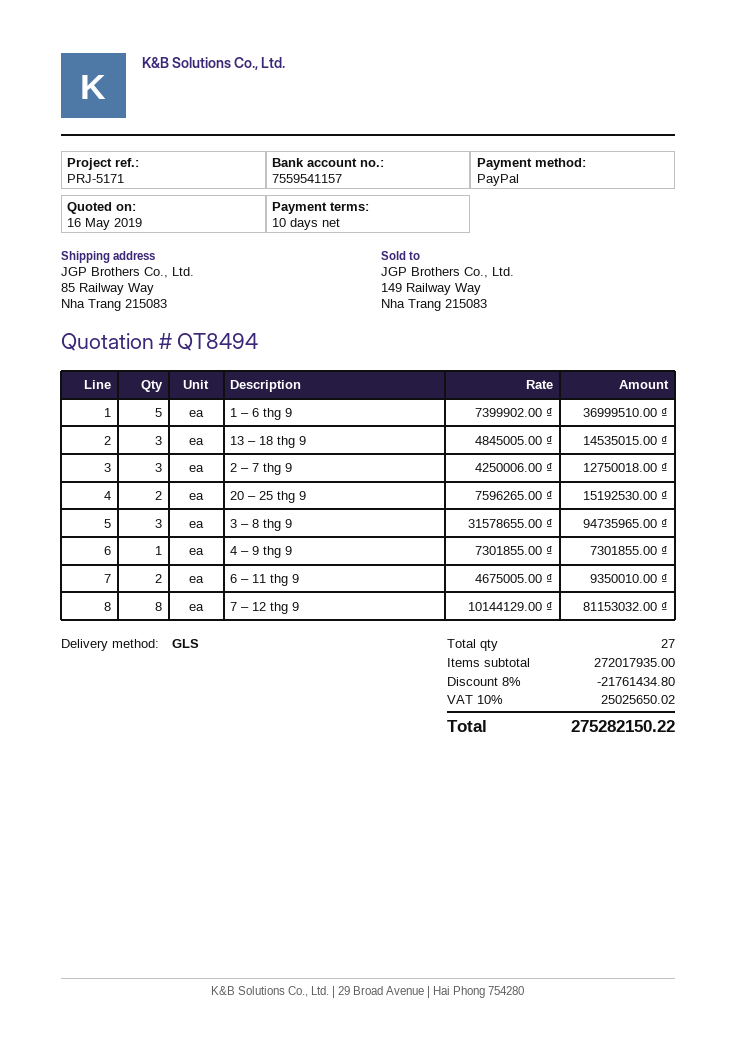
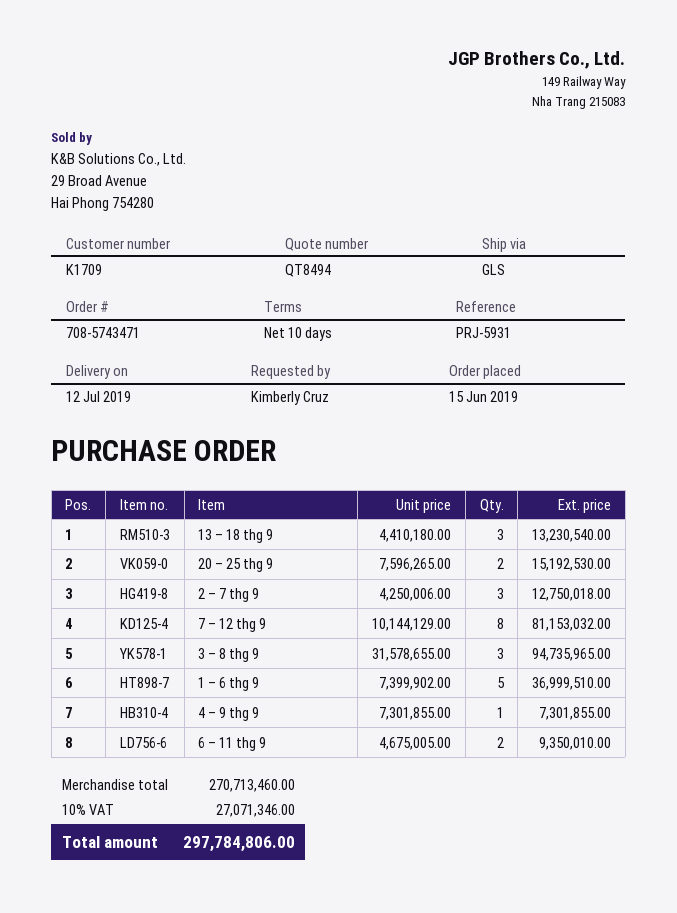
reference: PRJ-5171 -> PRJ-5931
13 – 18 thg 9: 3 x 4845005.00 = 14535015.00 -> 3 x 4410180.00 = 13230540.00
subtotal: 272017935.00 -> 270713460.00
discount: 8% = 21761434.80 -> none
tax: 10% = 25025650.02 -> 10% = 27071346.00
total: 275282150.22 -> 297784806.00

